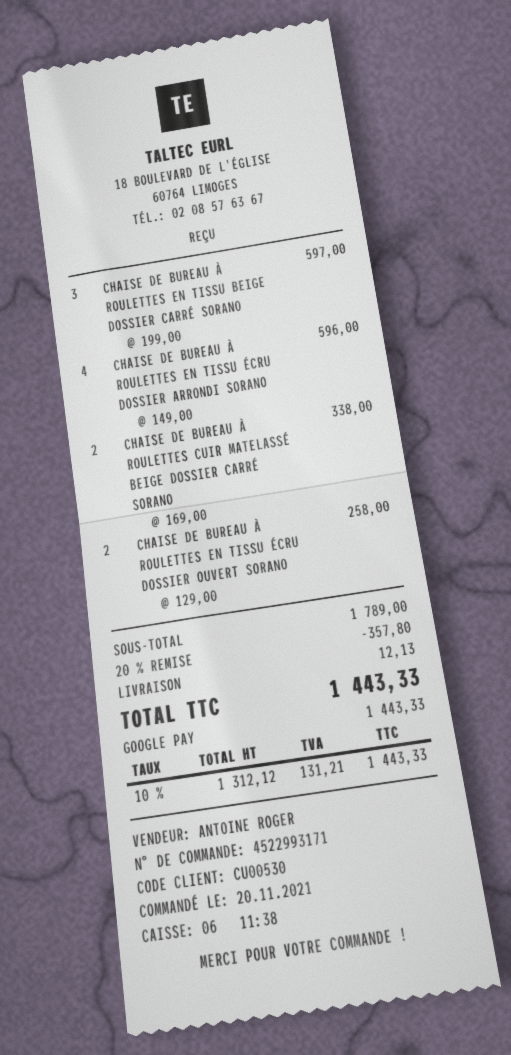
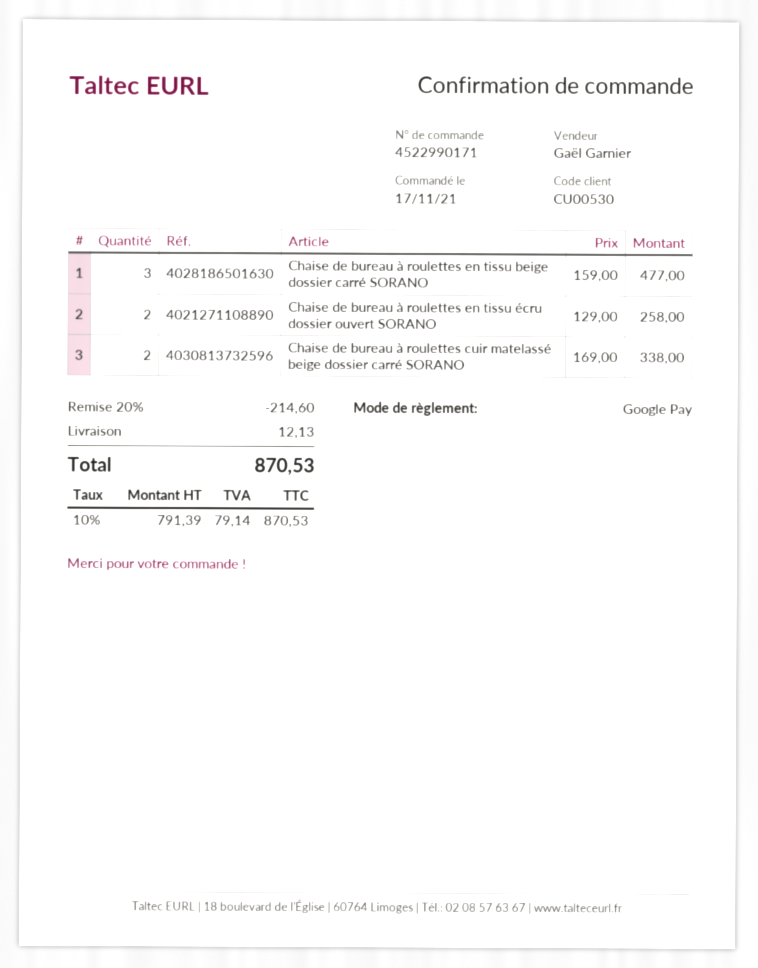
order number: 4522993171 -> 4522990171
order date: 2021-11-20 -> 2021-11-17
sales rep: ANTOINE ROGER -> Gaël Garnier
CHAISE DE BUREAU À ROULETTES EN TISSU BEIGE DOSSIER CARRÉ SORANO: 3 x 199.00 = 597.00 -> 3 x 159.00 = 477.00
CHAISE DE BUREAU À ROULETTES EN TISSU ÉCRU DOSSIER ARRONDI SORANO: 4 x 149.00 = 596.00 -> none
discount: 20% = 357.80 -> 20% = 214.60
net: 1312.12 -> 791.39
tax: 10% = 131.21 -> 10% = 79.14
total: 1443.33 -> 870.53

